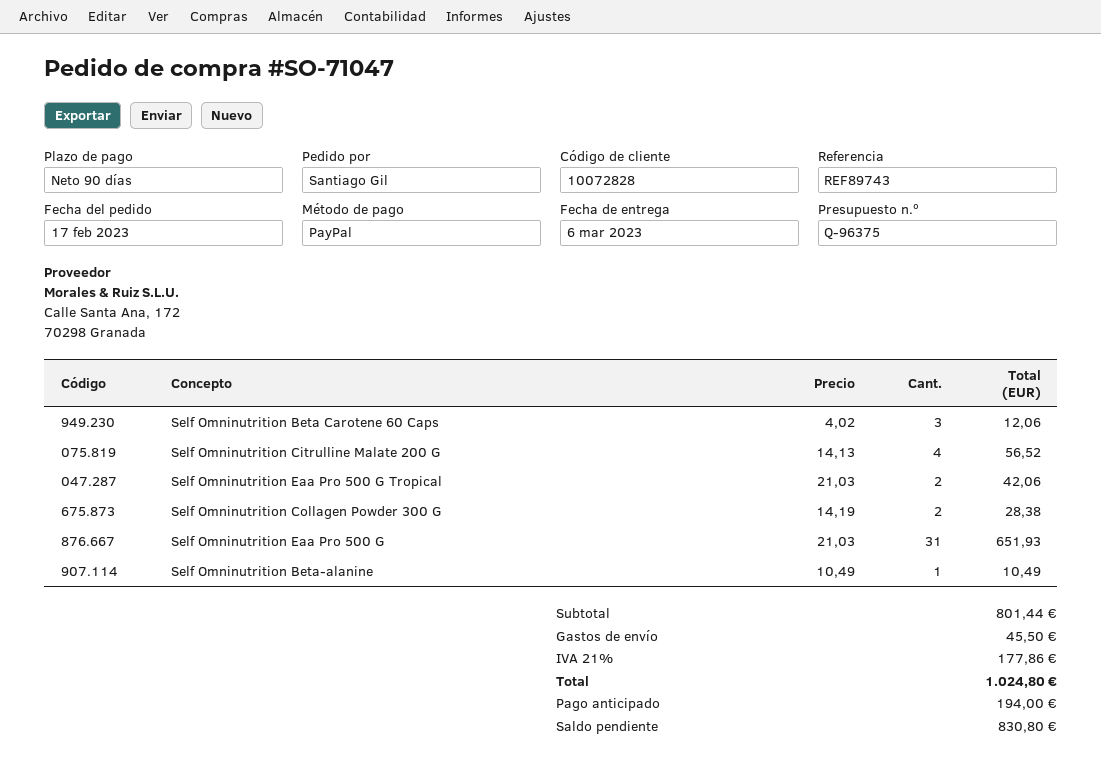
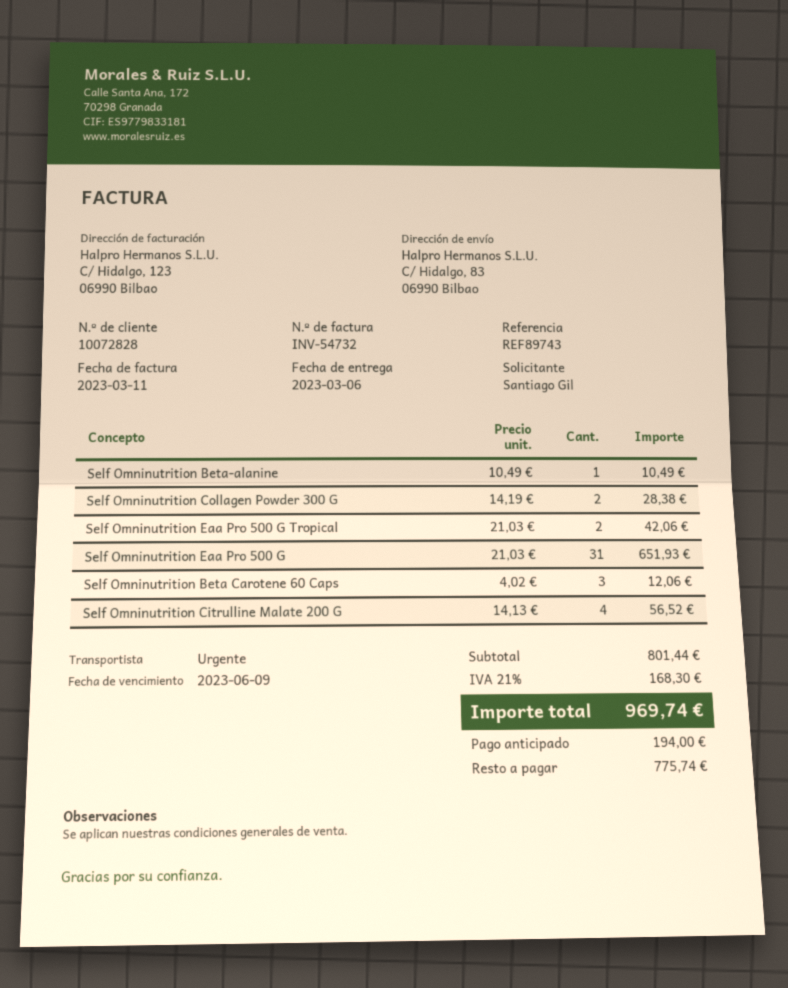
shipping: 45.50 -> none
tax: 21% = 177.86 -> 21% = 168.30
total: 1024.80 -> 969.74
balance: 830.80 -> 775.74

